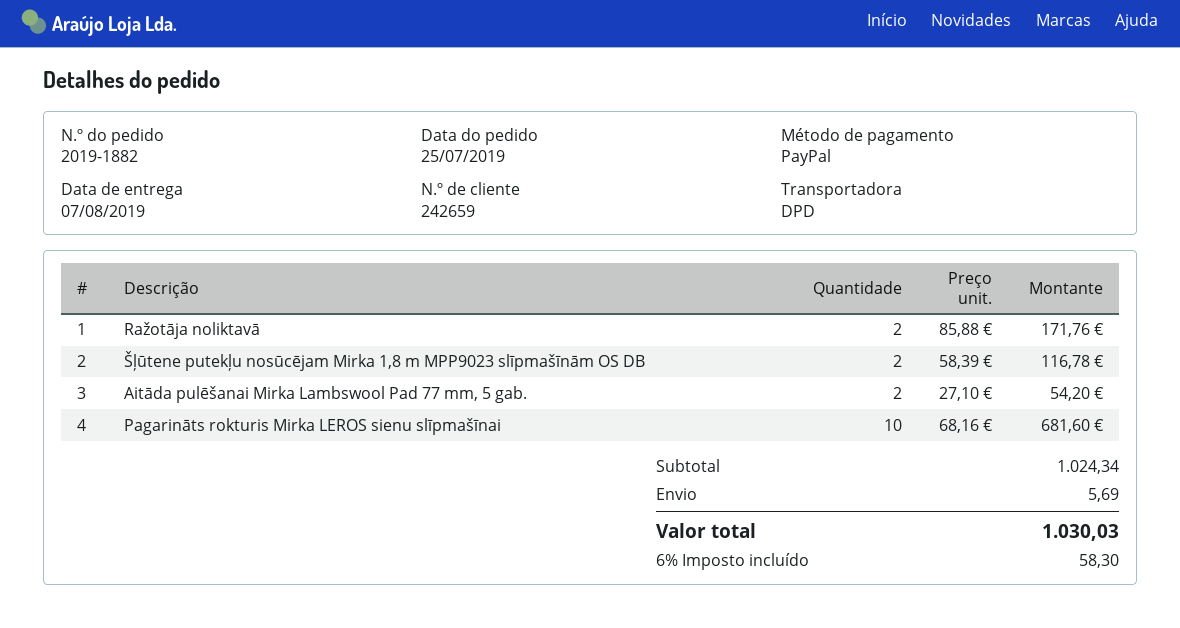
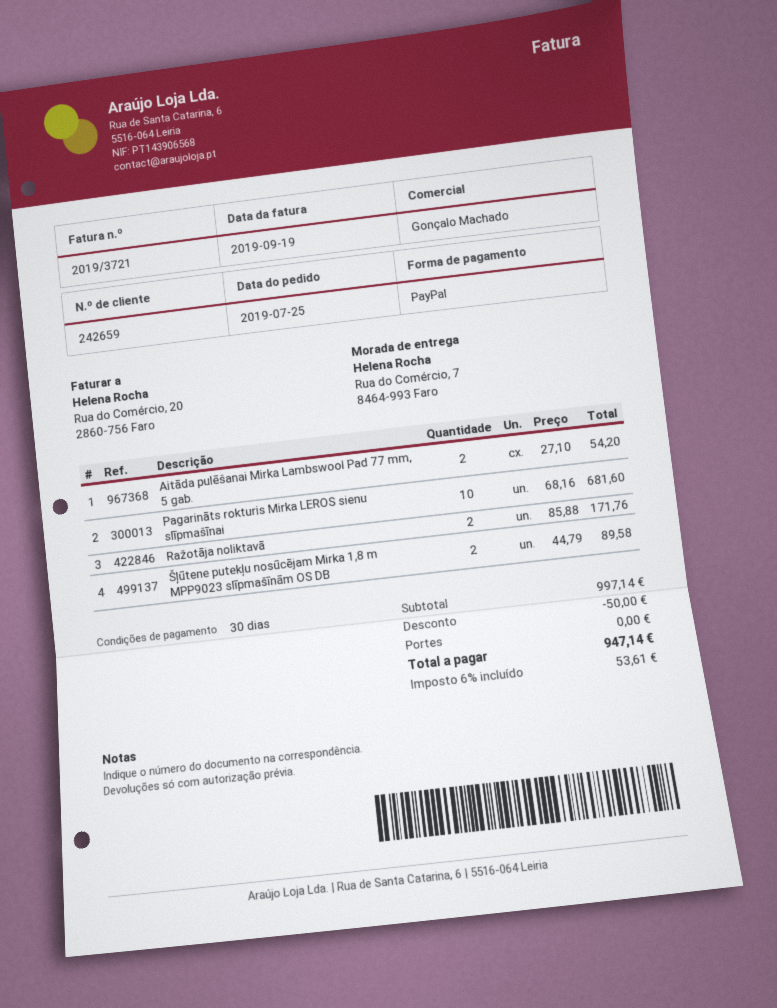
Šļūtene putekļu nosūcējam Mirka 1,8 m MPP9023 slīpmašīnām OS DB: 2 x 58.39 = 116.78 -> 2 x 44.79 = 89.58
subtotal: 1024.34 -> 997.14
discount: none -> 50.00
shipping: 5.69 -> 0.00
tax: 6% = 58.30 -> 6% = 53.61
total: 1030.03 -> 947.14

